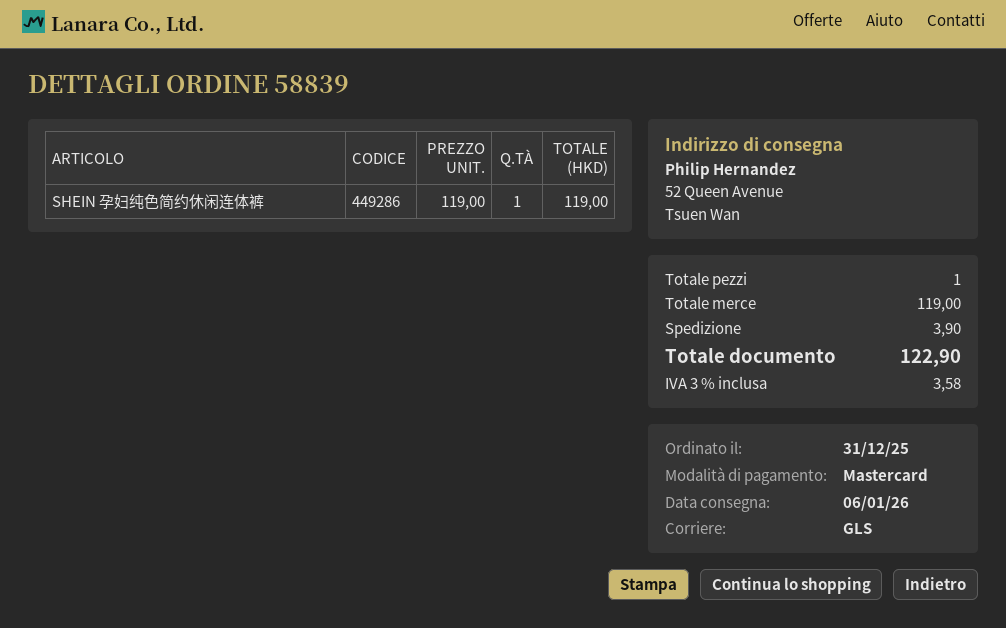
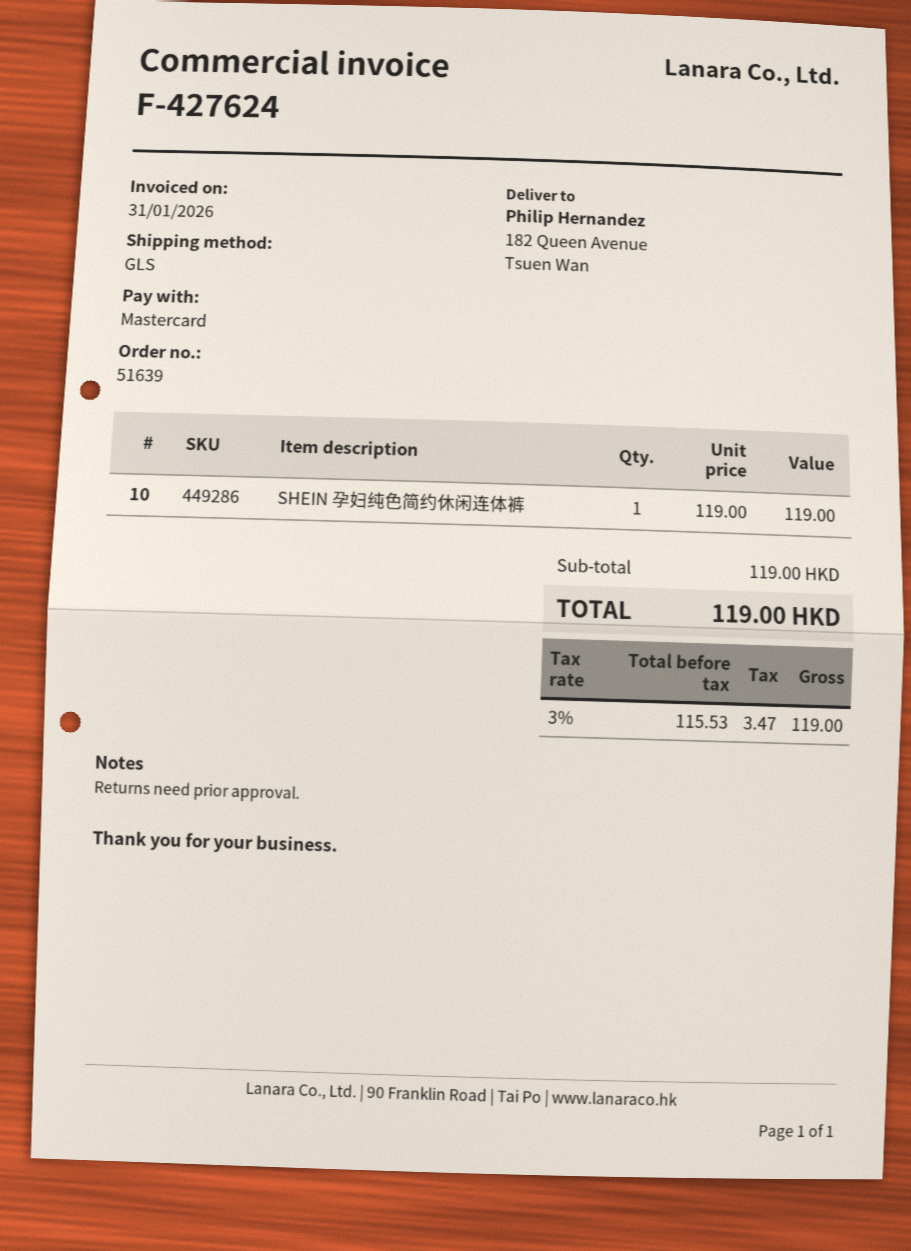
order number: 58839 -> 51639
ship to: 52 Queen Avenue, Tsuen Wan -> 182 Queen Avenue, Tsuen Wan
shipping: 3.90 -> none
tax: 3% = 3.58 -> 3% = 3.47
total: 122.90 -> 119.00

